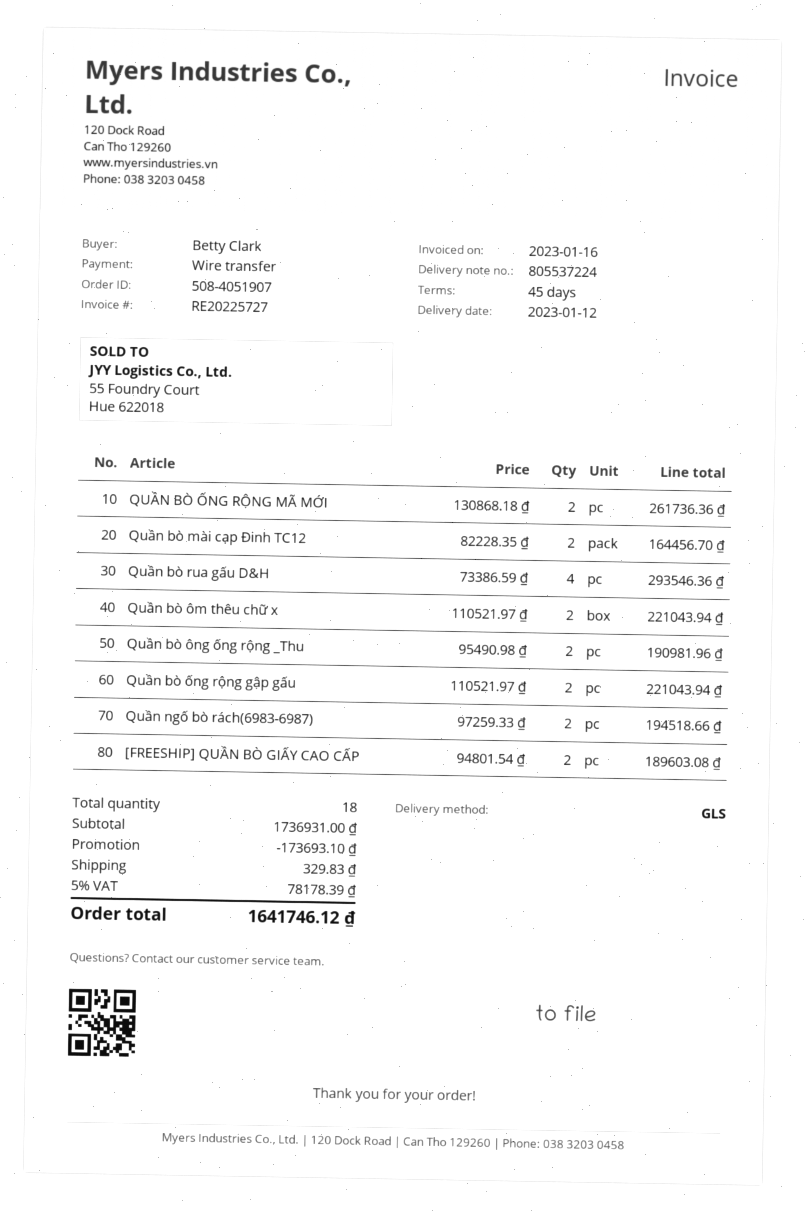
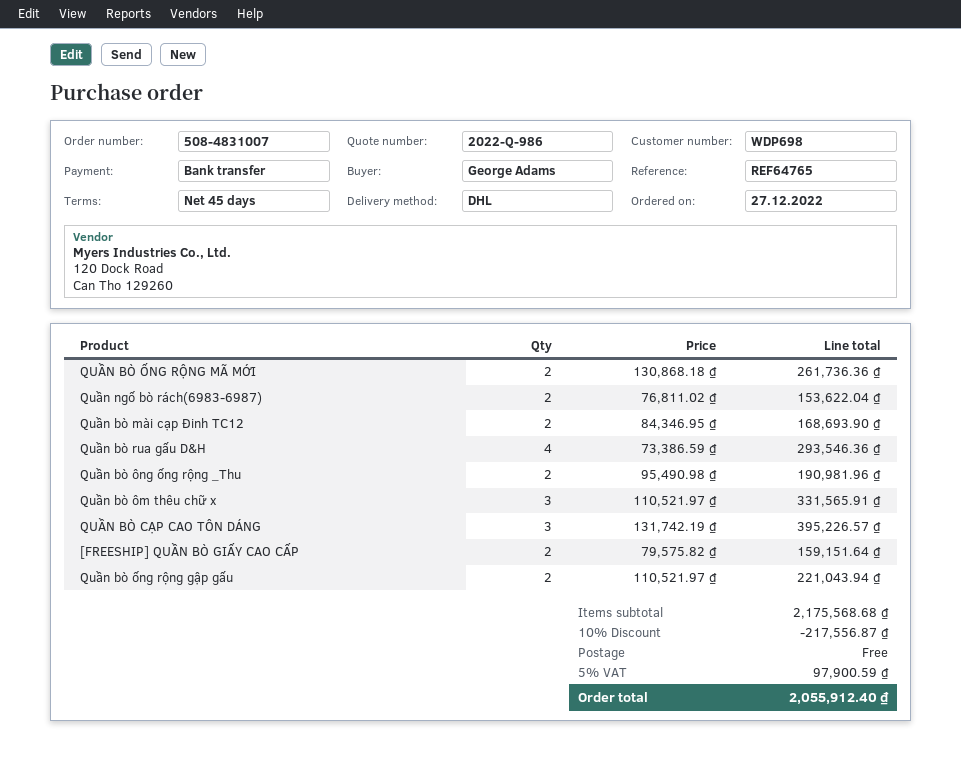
order number: 508-4051907 -> 508-4831007
ordered by: Betty Clark -> George Adams
shipping method: GLS -> DHL
Quần bò mài cạp Đinh TC12: 2 x 82228.35 = 164456.70 -> 2 x 84346.95 = 168693.90
Quần bò ôm thêu chữ x: 2 x 110521.97 = 221043.94 -> 3 x 110521.97 = 331565.91
Quần ngố bò rách(6983-6987): 2 x 97259.33 = 194518.66 -> 2 x 76811.02 = 153622.04
[FREESHIP] QUẦN BÒ GIẤY CAO CẤP: 2 x 94801.54 = 189603.08 -> 2 x 79575.82 = 159151.64
QUẦN BÒ CẠP CAO TÔN DÁNG: none -> 3 x 131742.19 = 395226.57
subtotal: 1736931.00 -> 2175568.68
discount: 173693.10 -> 217556.87
shipping: 329.83 -> 0.00
tax: 5% = 78178.39 -> 5% = 97900.59
total: 1641746.12 -> 2055912.40

